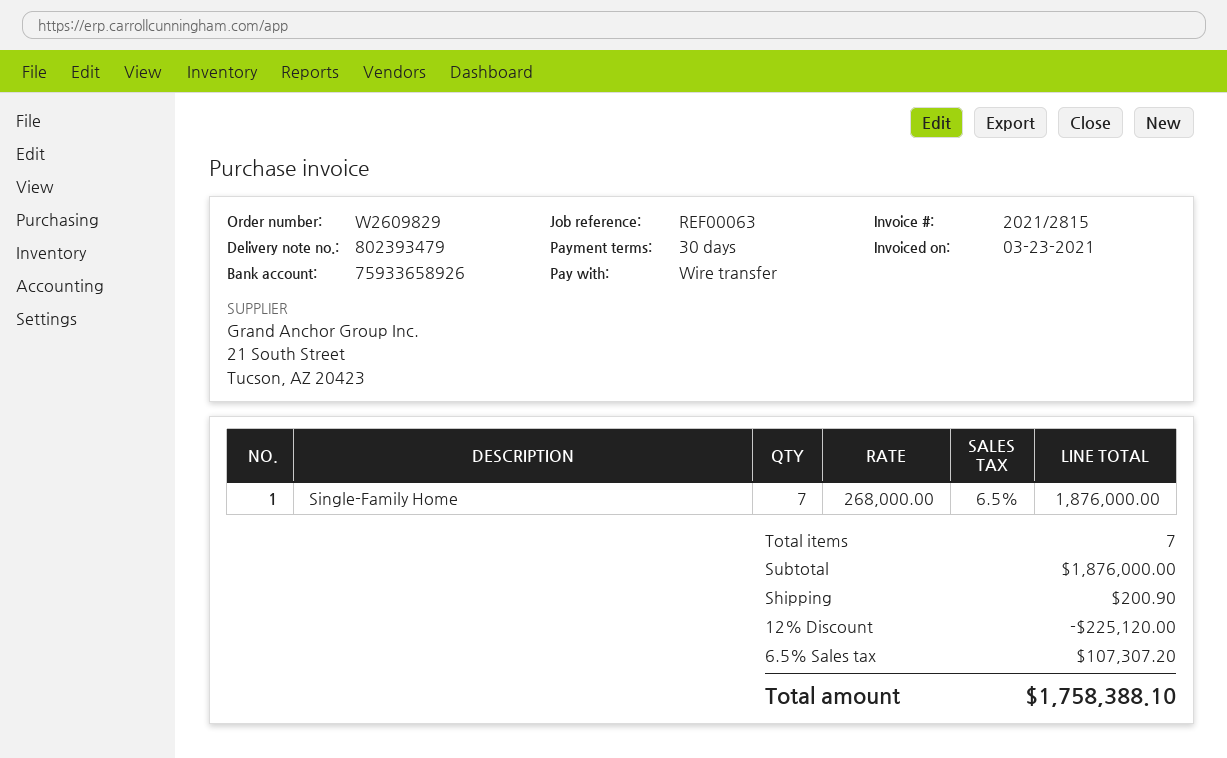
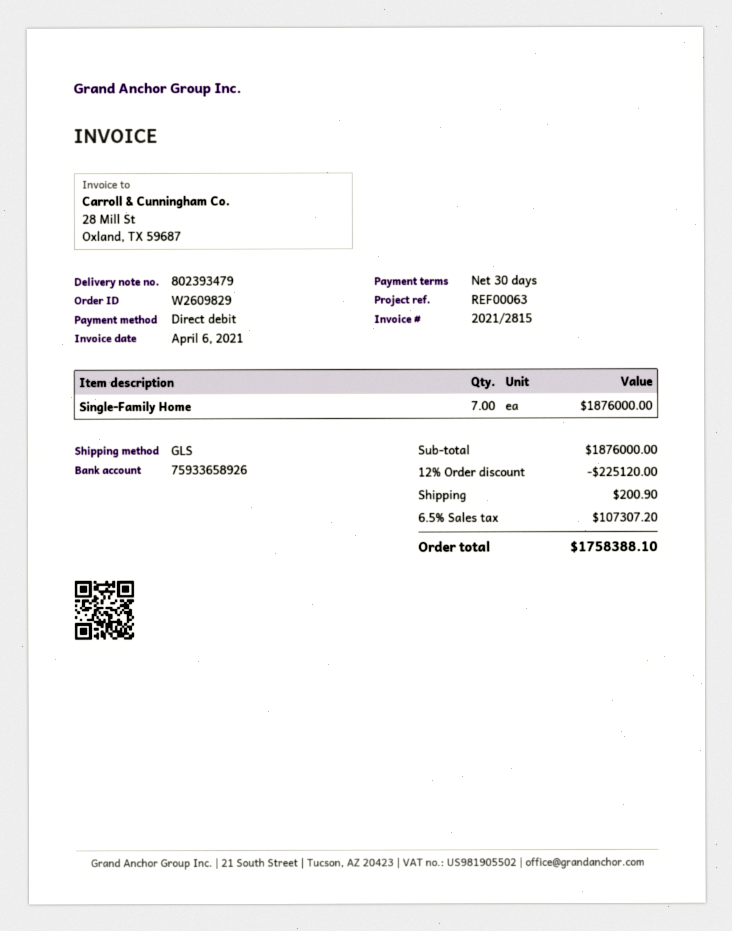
invoice date: 2021-03-23 -> 2021-04-06
payment method: bank transfer -> direct debit

